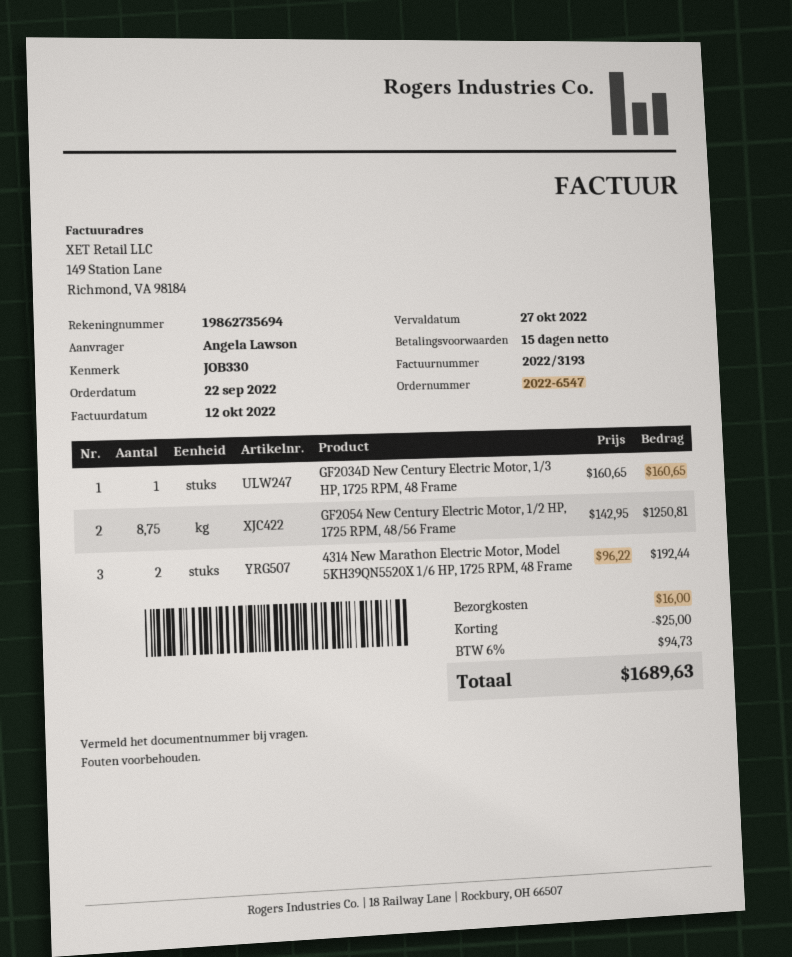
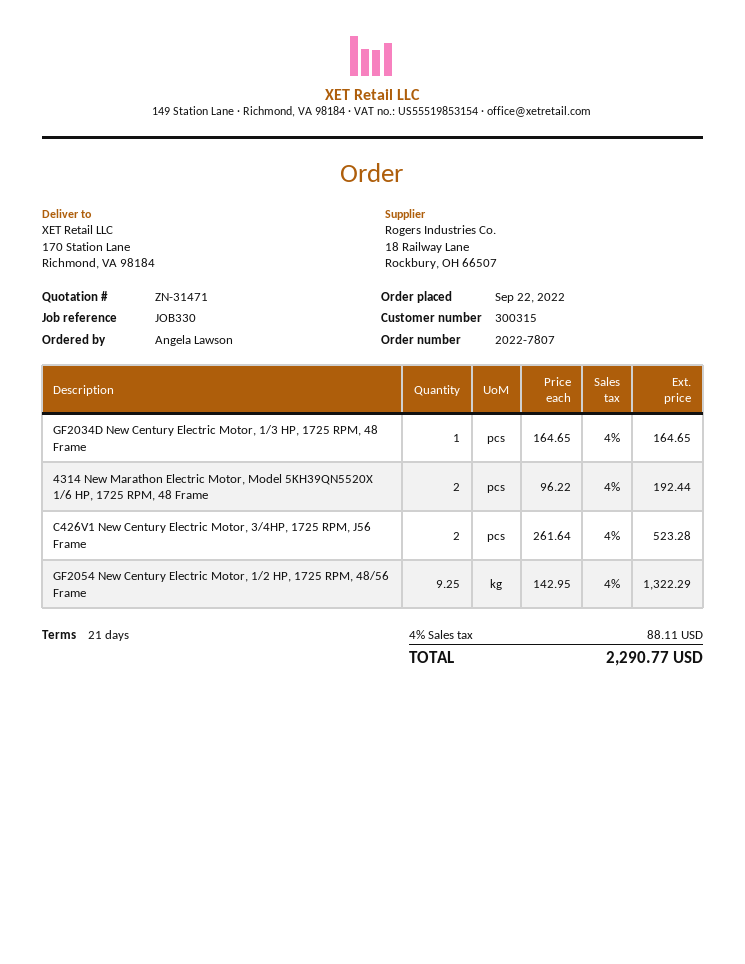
order number: 2022-6547 -> 2022-7807
payment terms: 15 days -> 21 days
GF2034D New Century Electric Motor, 1/3 HP, 1725 RPM, 48 Frame: 1 x 160.65 = 160.65 -> 1 x 164.65 = 164.65
GF2054 New Century Electric Motor, 1/2 HP, 1725 RPM, 48/56 Frame: 8.75 x 142.95 = 1250.81 -> 9.25 x 142.95 = 1322.29
C426V1 New Century Electric Motor, 3/4HP, 1725 RPM, J56 Frame: none -> 2 x 261.64 = 523.28
discount: 25.00 -> none
shipping: 16.00 -> none
tax: 6% = 94.73 -> 4% = 88.11
total: 1689.63 -> 2290.77

